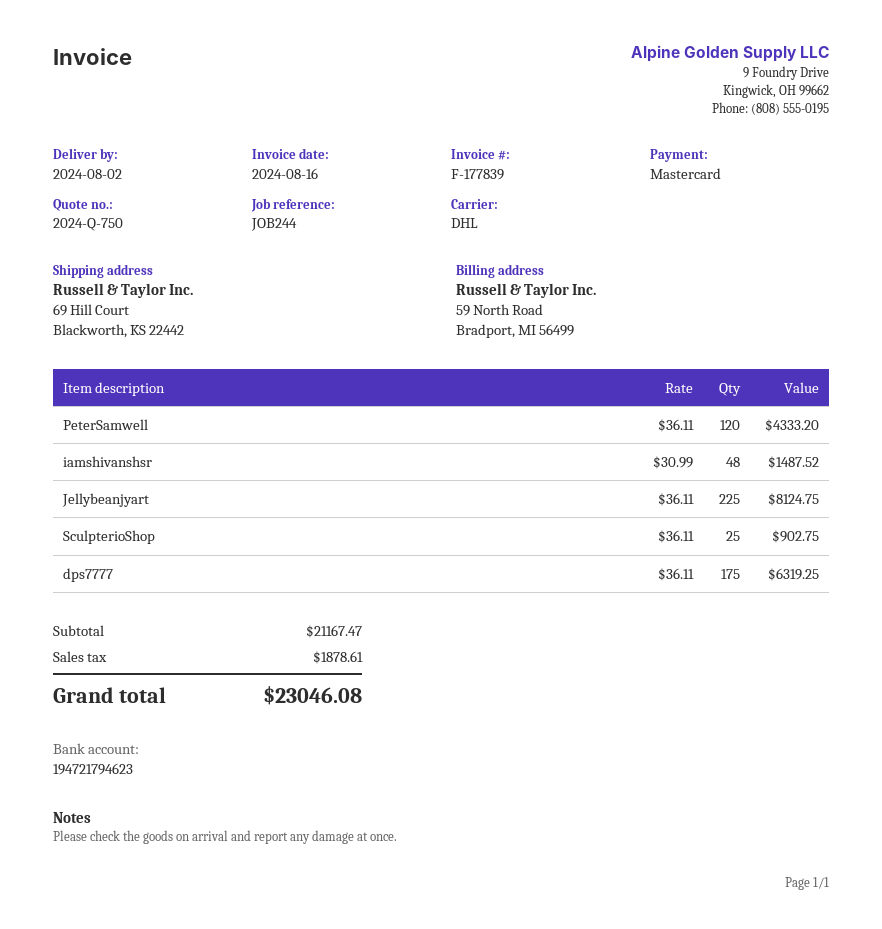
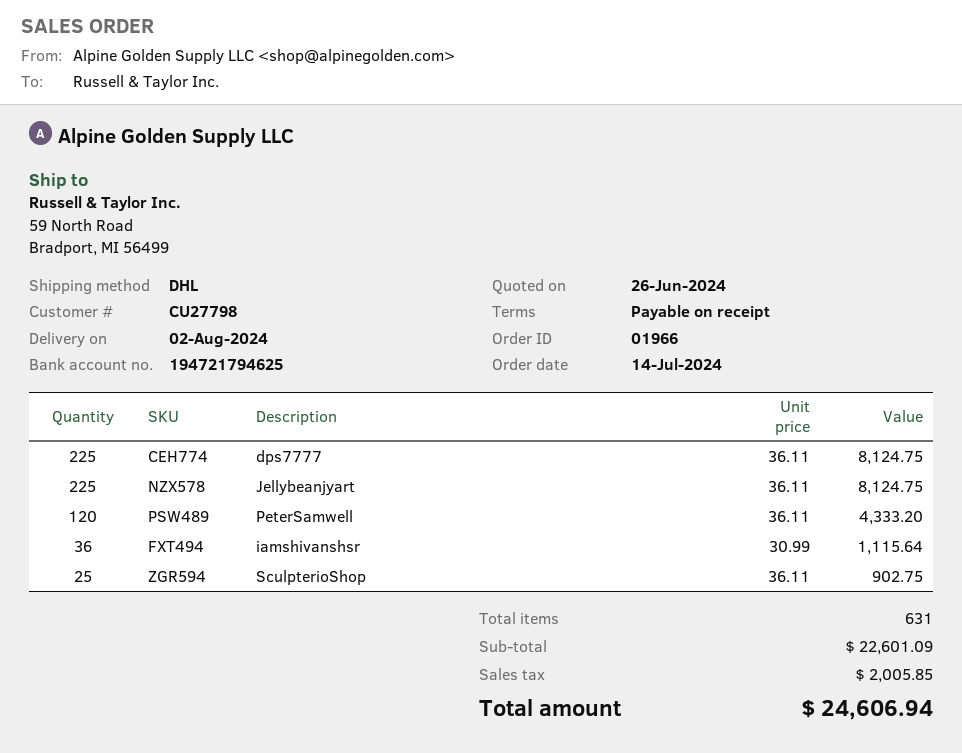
bank account: 194721794623 -> 194721794625
ship to: 69 Hill Court, Blackworth, KS 22442 -> 59 North Road, Bradport, MI 56499
iamshivanshsr: 48 x 30.99 = 1487.52 -> 36 x 30.99 = 1115.64
dps7777: 175 x 36.11 = 6319.25 -> 225 x 36.11 = 8124.75
subtotal: 21167.47 -> 22601.09
tax: 1878.61 -> 2005.85
total: 23046.08 -> 24606.94

